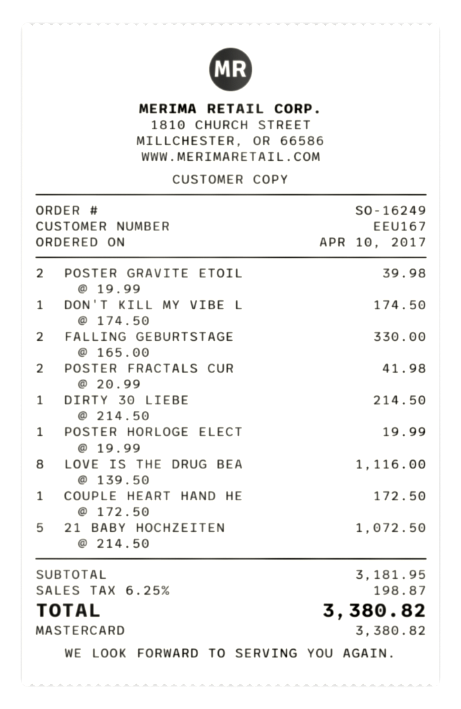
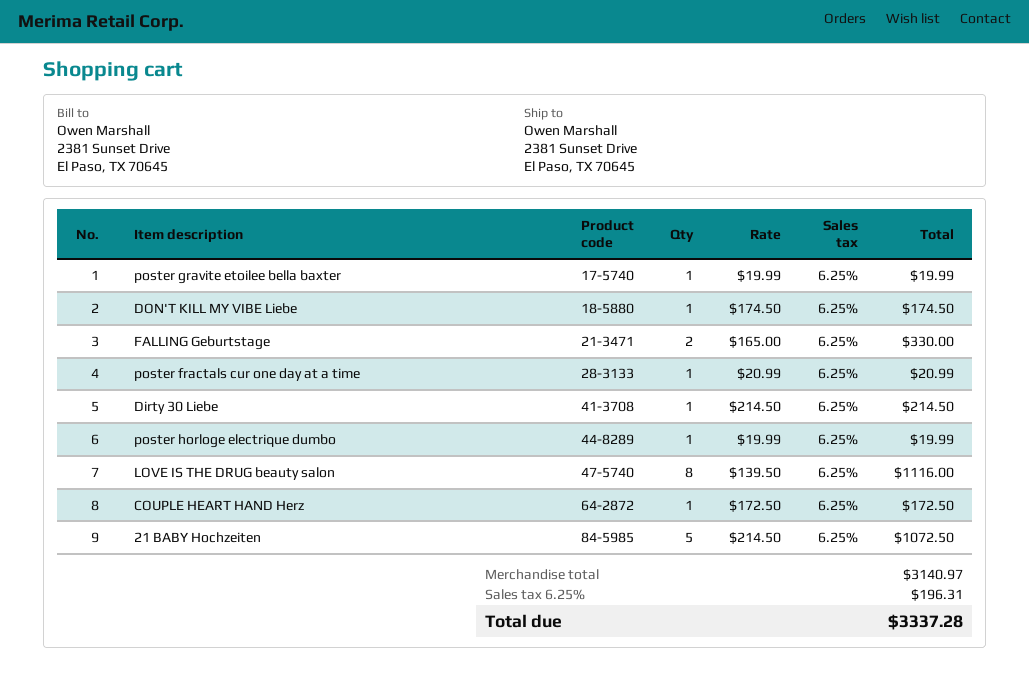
POSTER GRAVITE ETOIL: 2 x 19.99 = 39.98 -> 1 x 19.99 = 19.99
POSTER FRACTALS CUR: 2 x 20.99 = 41.98 -> 1 x 20.99 = 20.99
subtotal: 3181.95 -> 3140.97
tax: 6.25% = 198.87 -> 6.25% = 196.31
total: 3380.82 -> 3337.28

